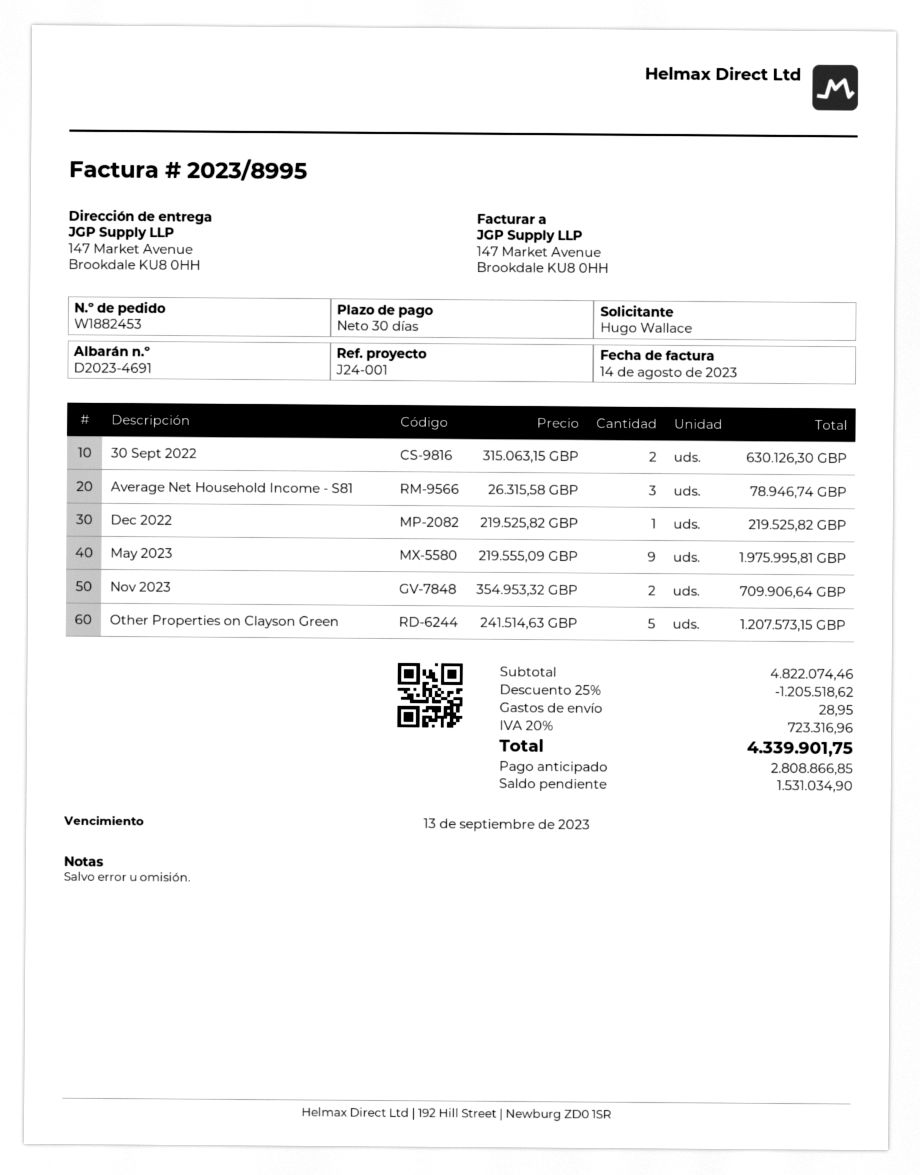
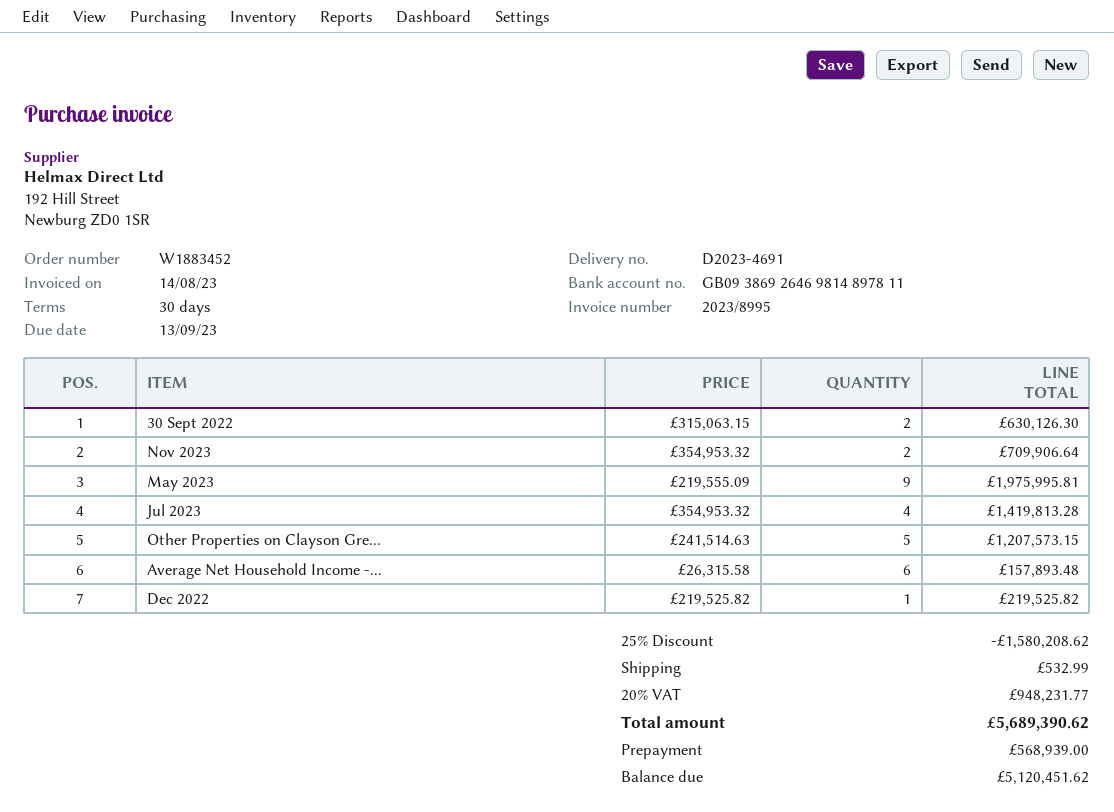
order number: W1882453 -> W1883452
Average Net Household Income - S81: 3 x 26315.58 = 78946.74 -> 6 x 26315.58 = 157893.48
Jul 2023: none -> 4 x 354953.32 = 1419813.28
discount: 25% = 1205518.62 -> 25% = 1580208.62
shipping: 28.95 -> 532.99
tax: 20% = 723316.96 -> 20% = 948231.77
total: 4339901.75 -> 5689390.62
deposit: 2808866.85 -> 568939.00
balance: 1531034.90 -> 5120451.62

